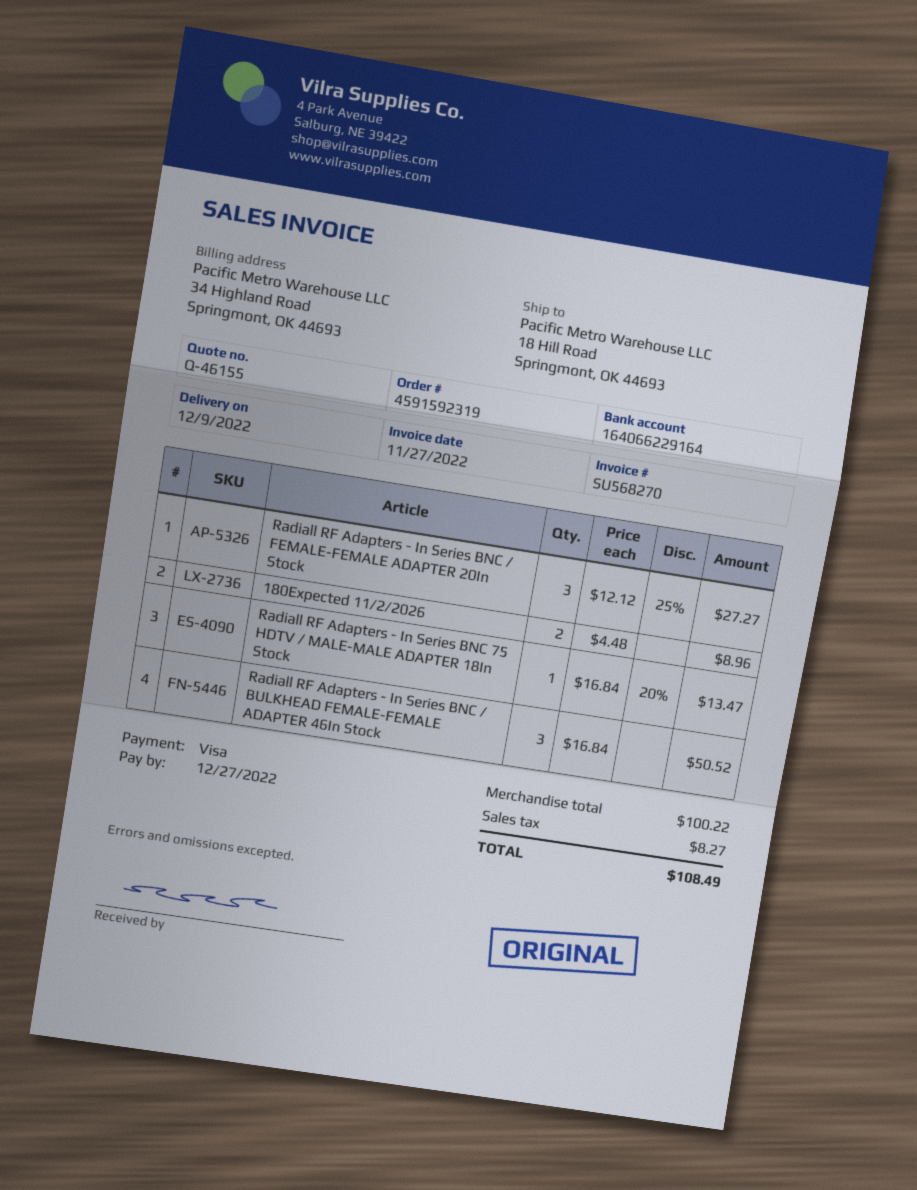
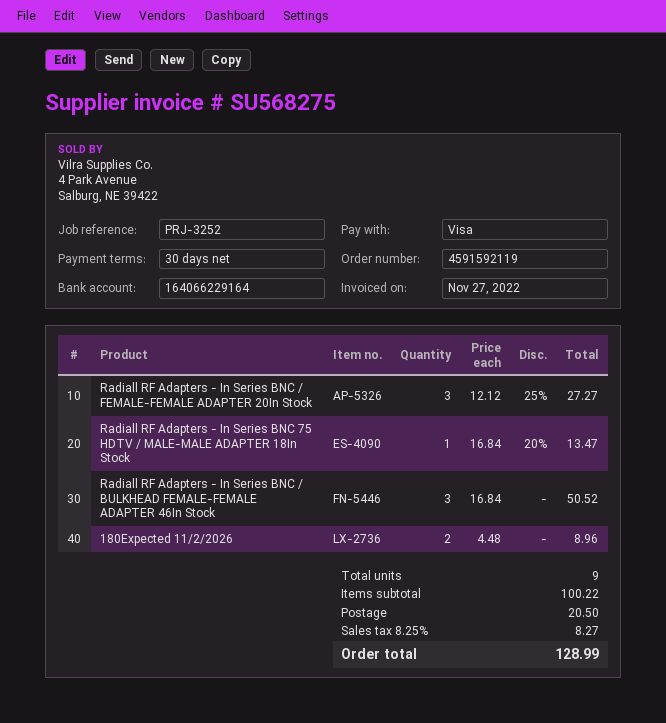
order number: 4591592319 -> 4591592119
invoice number: SU568270 -> SU568275
shipping: none -> 20.50
total: 108.49 -> 128.99

